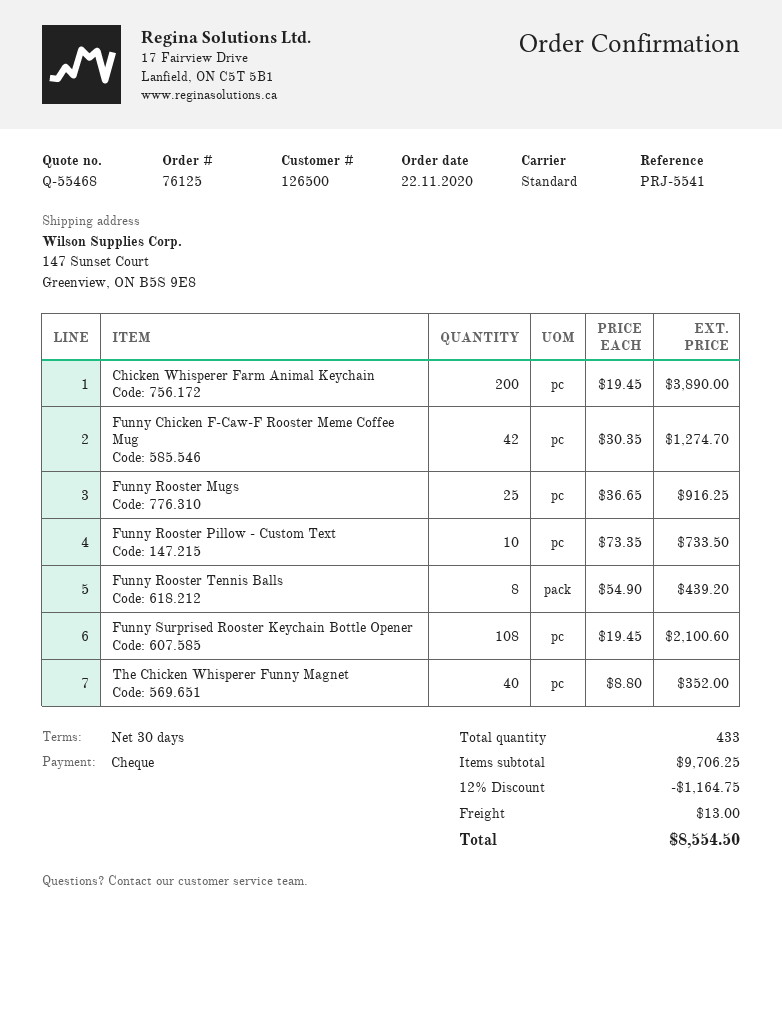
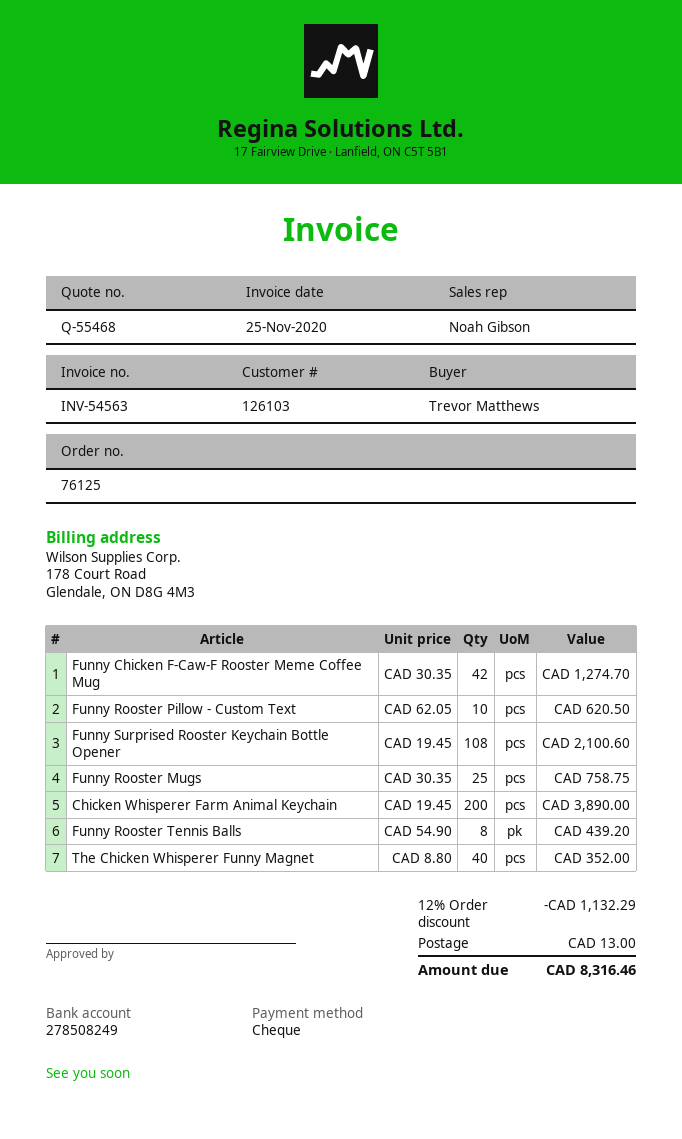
customer number: 126500 -> 126103
Funny Rooster Mugs: 25 x 36.65 = 916.25 -> 25 x 30.35 = 758.75
Funny Rooster Pillow - Custom Text: 10 x 73.35 = 733.50 -> 10 x 62.05 = 620.50
discount: 12% = 1164.75 -> 12% = 1132.29
total: 8554.50 -> 8316.46

